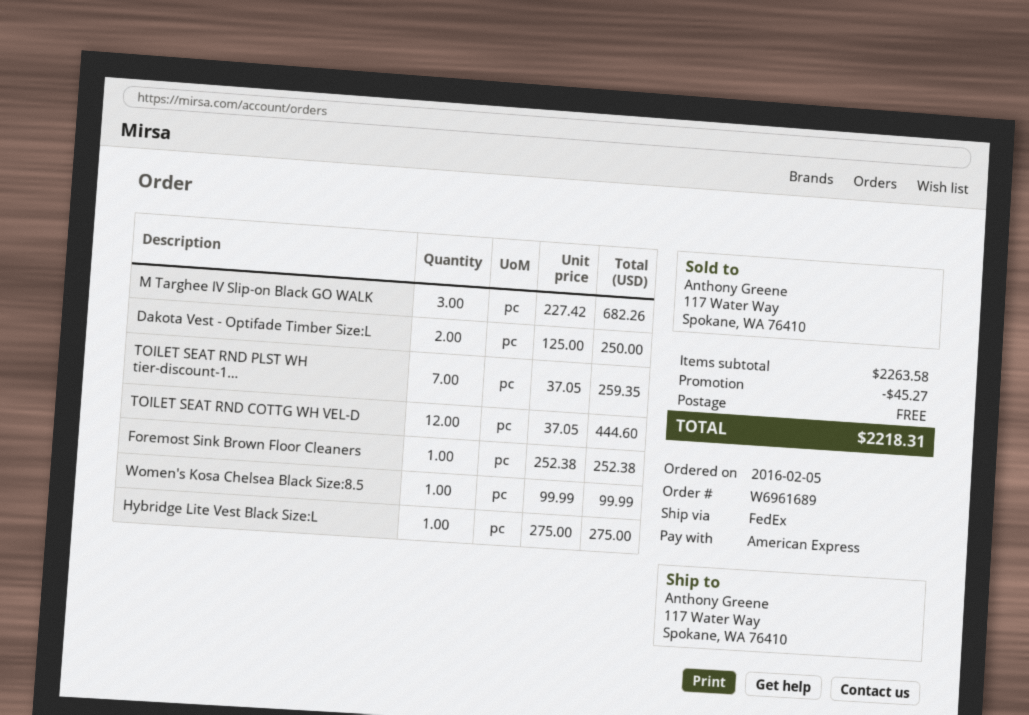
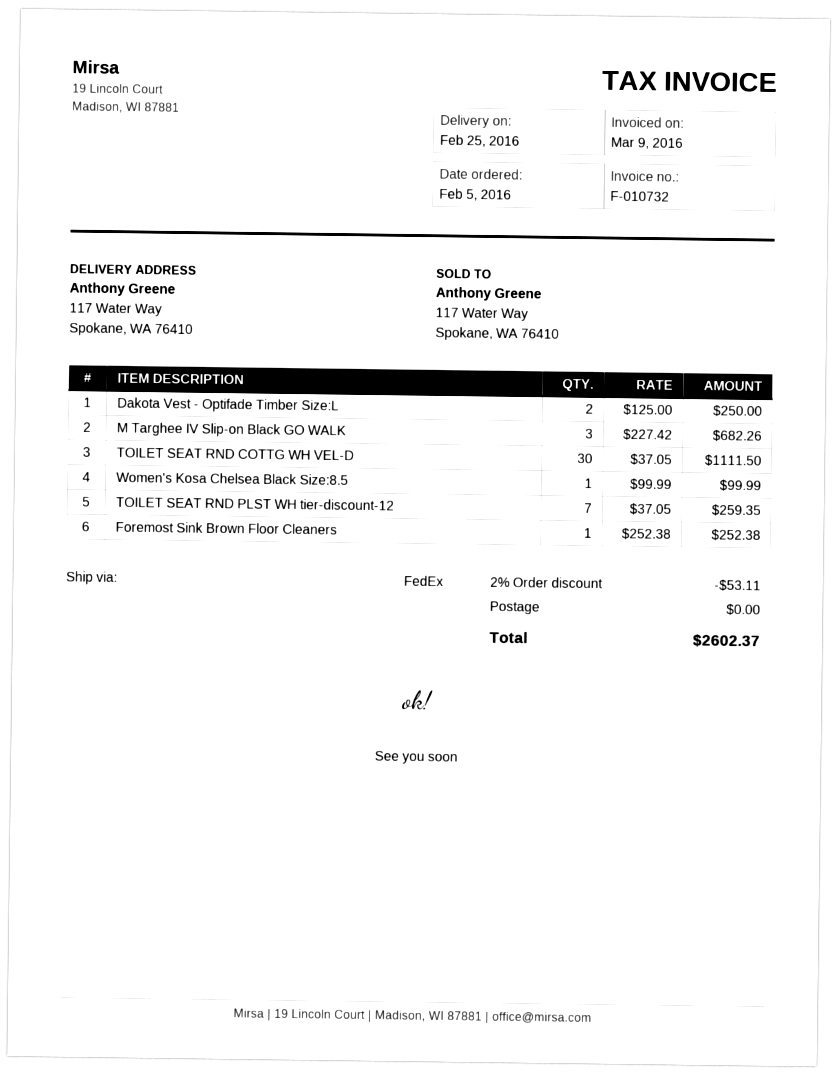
TOILET SEAT RND COTTG WH VEL-D: 12 x 37.05 = 444.60 -> 30 x 37.05 = 1111.50
Hybridge Lite Vest Black Size:L: 1 x 275.00 = 275.00 -> none
discount: 45.27 -> 53.11
total: 2218.31 -> 2602.37

